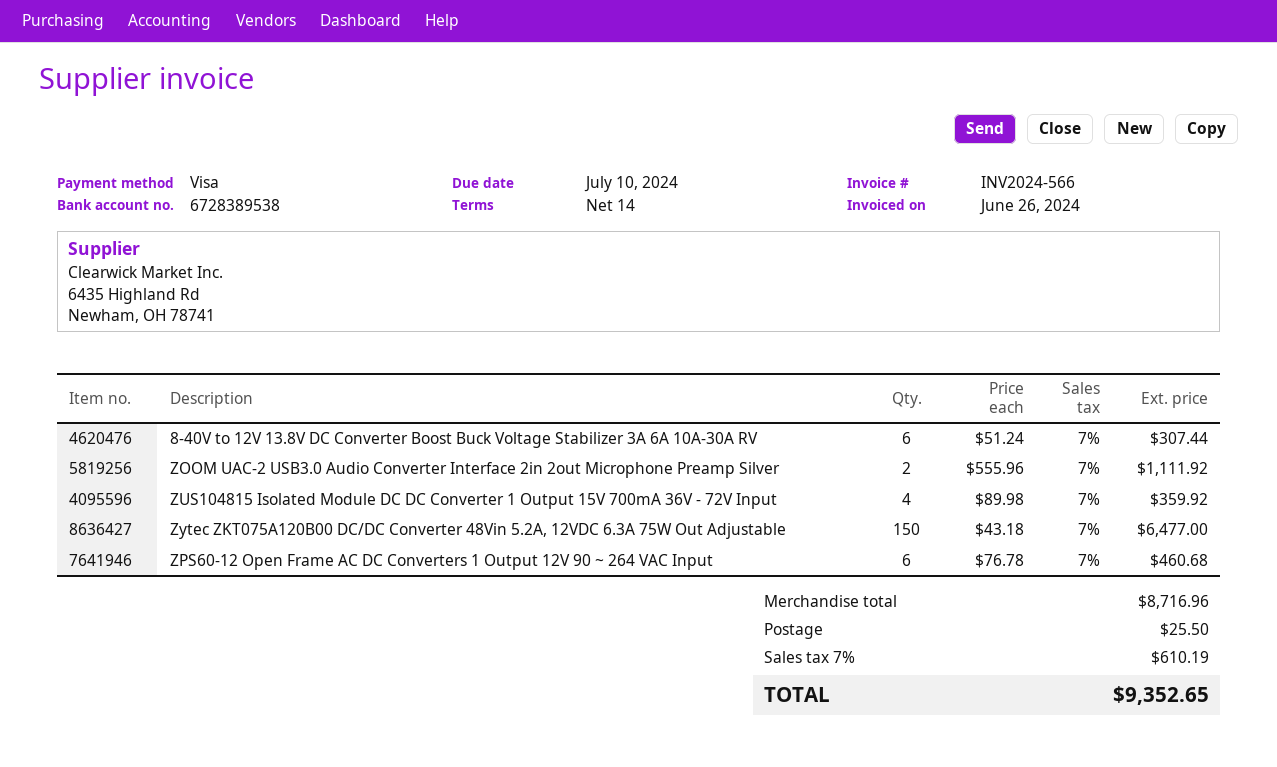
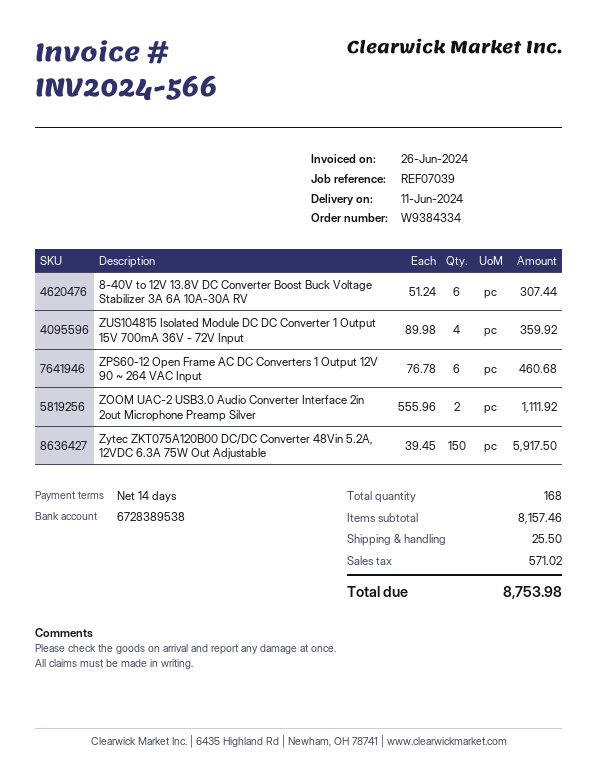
Zytec ZKT075A120B00 DC/DC Converter 48Vin 5.2A, 12VDC 6.3A 75W Out Adjustable: 150 x 43.18 = 6477.00 -> 150 x 39.45 = 5917.50
subtotal: 8716.96 -> 8157.46
tax: 610.19 -> 571.02
total: 9352.65 -> 8753.98

